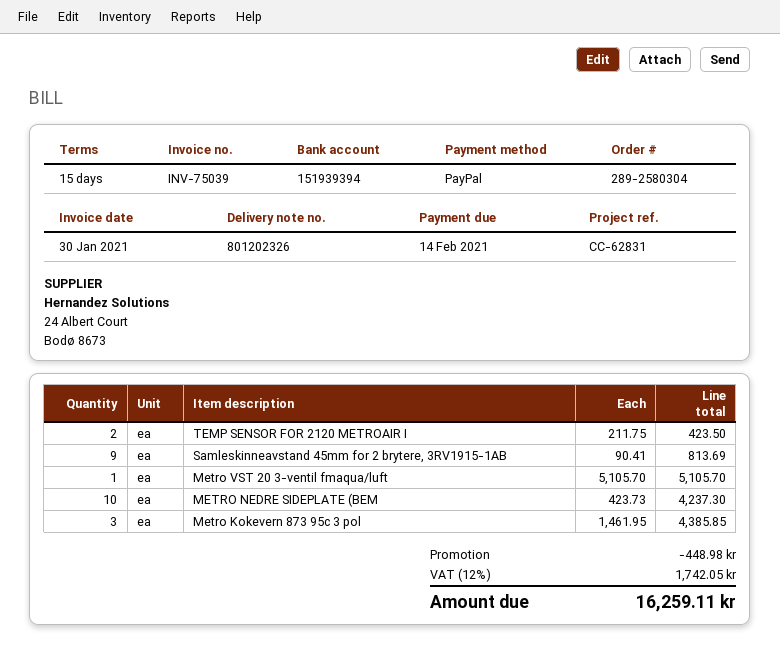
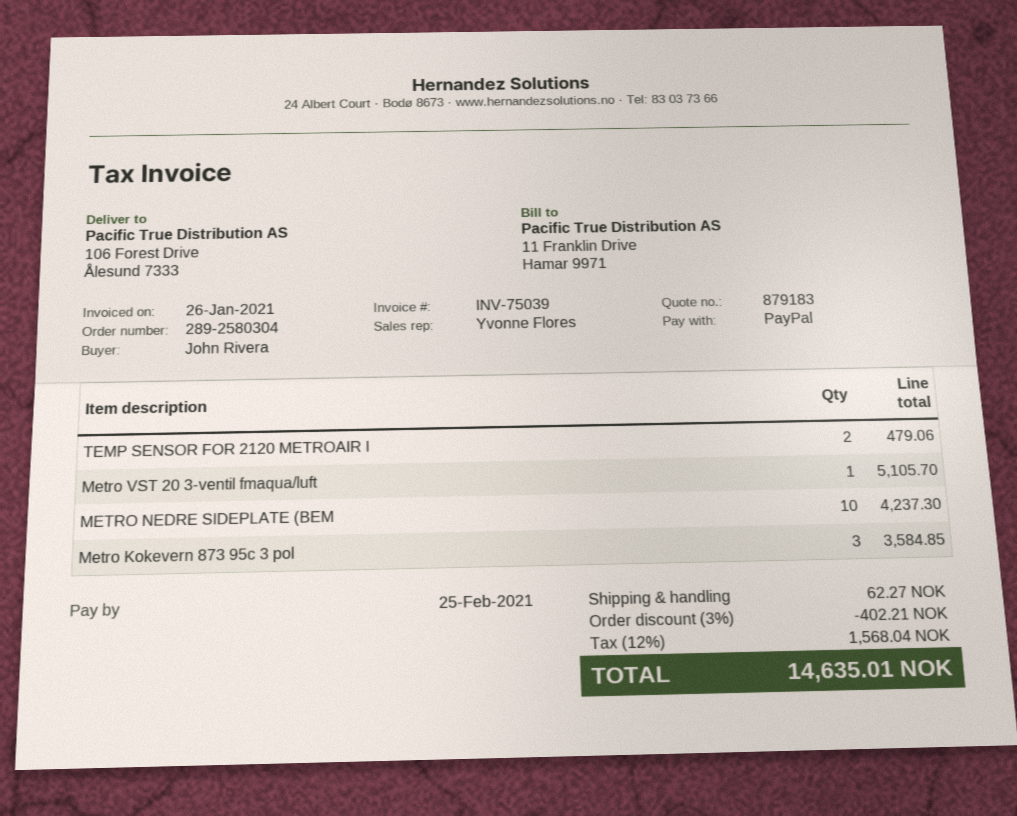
invoice date: 2021-01-30 -> 2021-01-26
due date: 2021-02-14 -> 2021-02-25
TEMP SENSOR FOR 2120 METROAIR I: 2 for 423.50 -> 2 for 479.06
Samleskinneavstand 45mm for 2 brytere, 3RV1915-1AB: 9 for 813.69 -> none
Metro Kokevern 873 95c 3 pol: 3 for 4385.85 -> 3 for 3584.85
discount: 448.98 -> 402.21
shipping: none -> 62.27
tax: 12% = 1742.05 -> 12% = 1568.04
total: 16259.11 -> 14635.01

